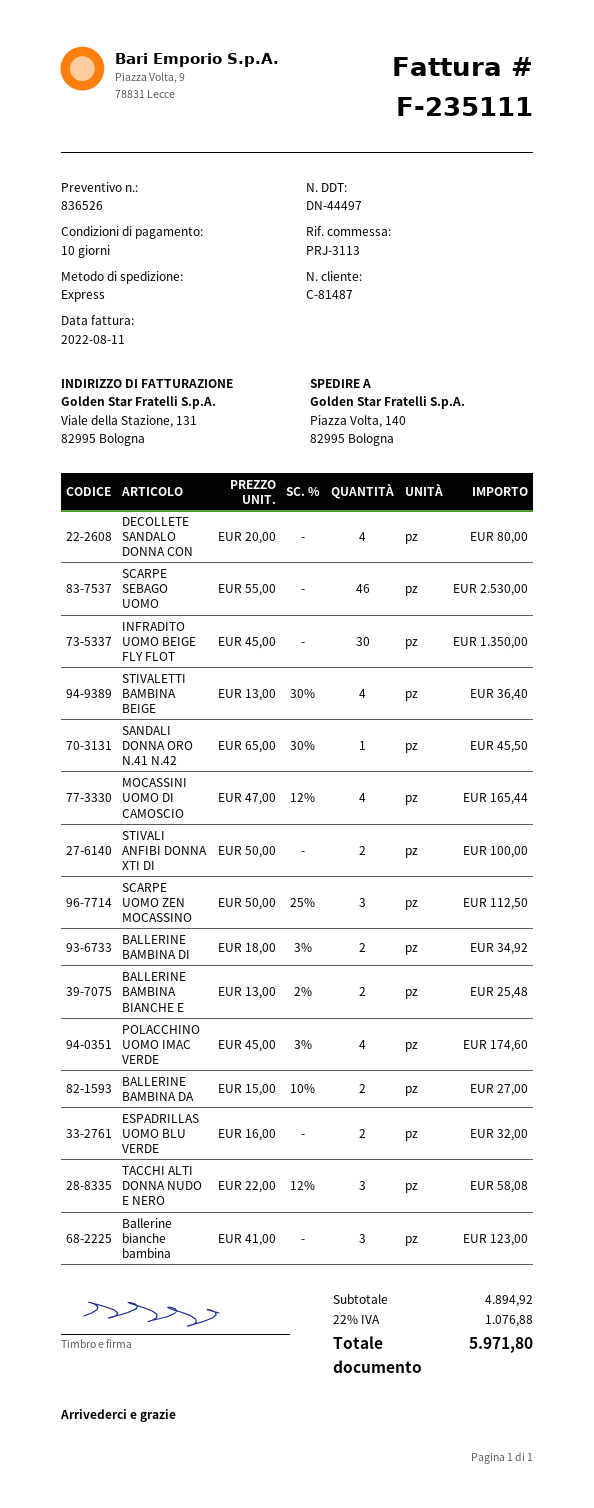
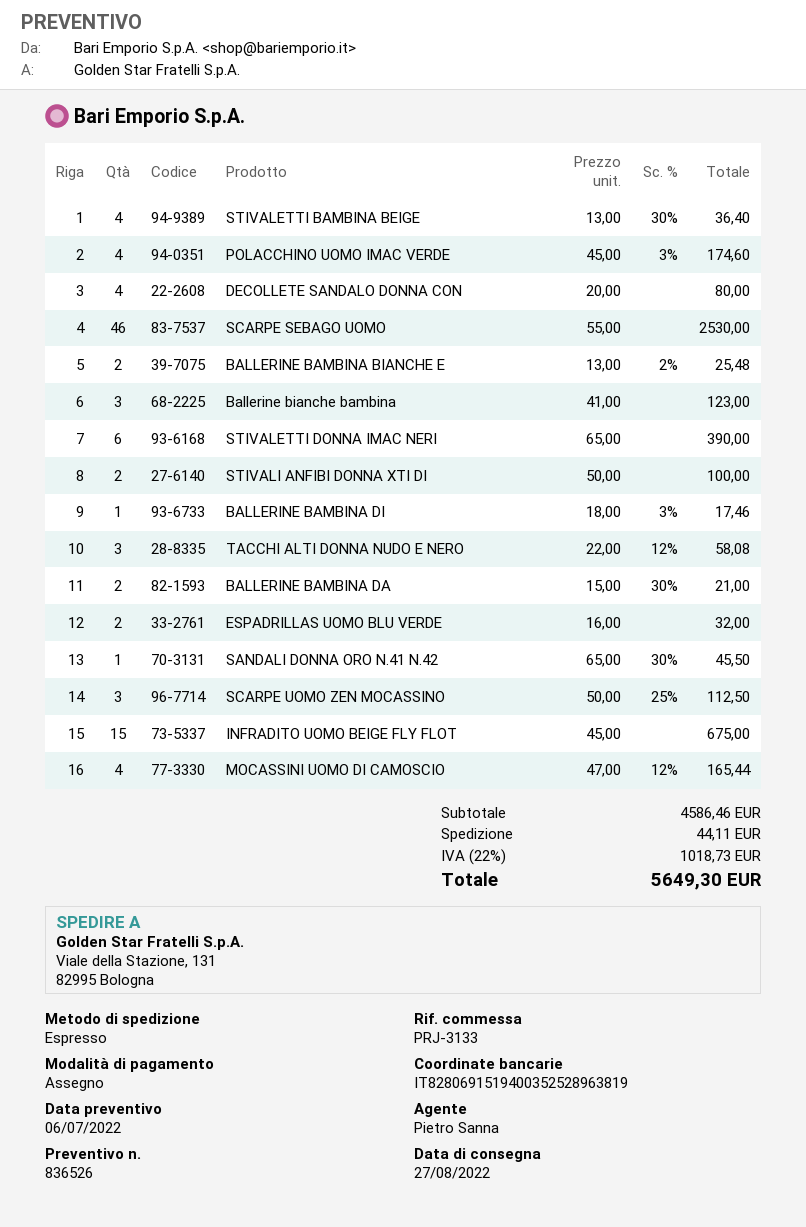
reference: PRJ-3113 -> PRJ-3133
ship to: Piazza Volta, 140, 82995 Bologna -> Viale della Stazione, 131, 82995 Bologna
INFRADITO UOMO BEIGE FLY FLOT: 30 x 45.00 = 1350.00 -> 15 x 45.00 = 675.00
BALLERINE BAMBINA DI: 2 x 18.00 - 3% = 34.92 -> 1 x 18.00 - 3% = 17.46
BALLERINE BAMBINA DA: 2 x 15.00 - 10% = 27.00 -> 2 x 15.00 - 30% = 21.00
STIVALETTI DONNA IMAC NERI: none -> 6 x 65.00 = 390.00
subtotal: 4894.92 -> 4586.46
shipping: none -> 44.11
tax: 22% = 1076.88 -> 22% = 1018.73
total: 5971.80 -> 5649.30

